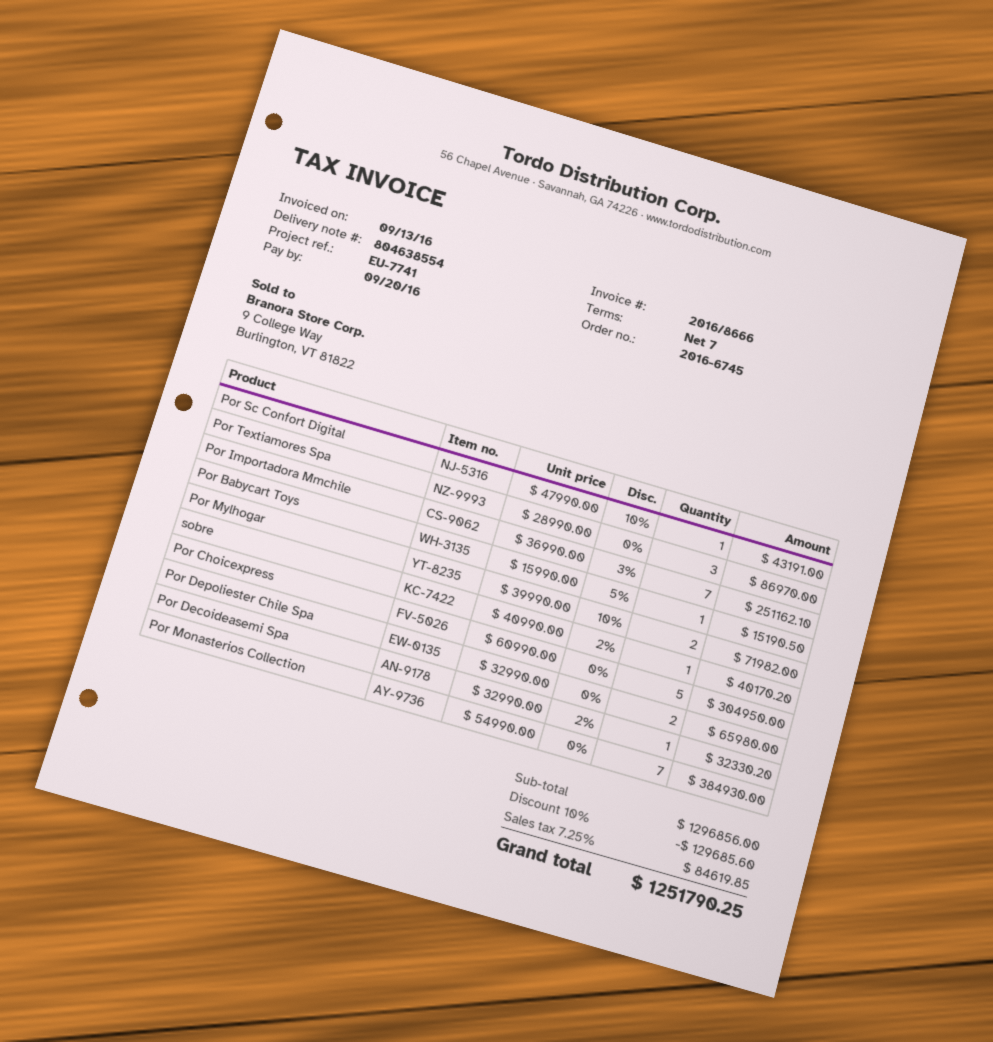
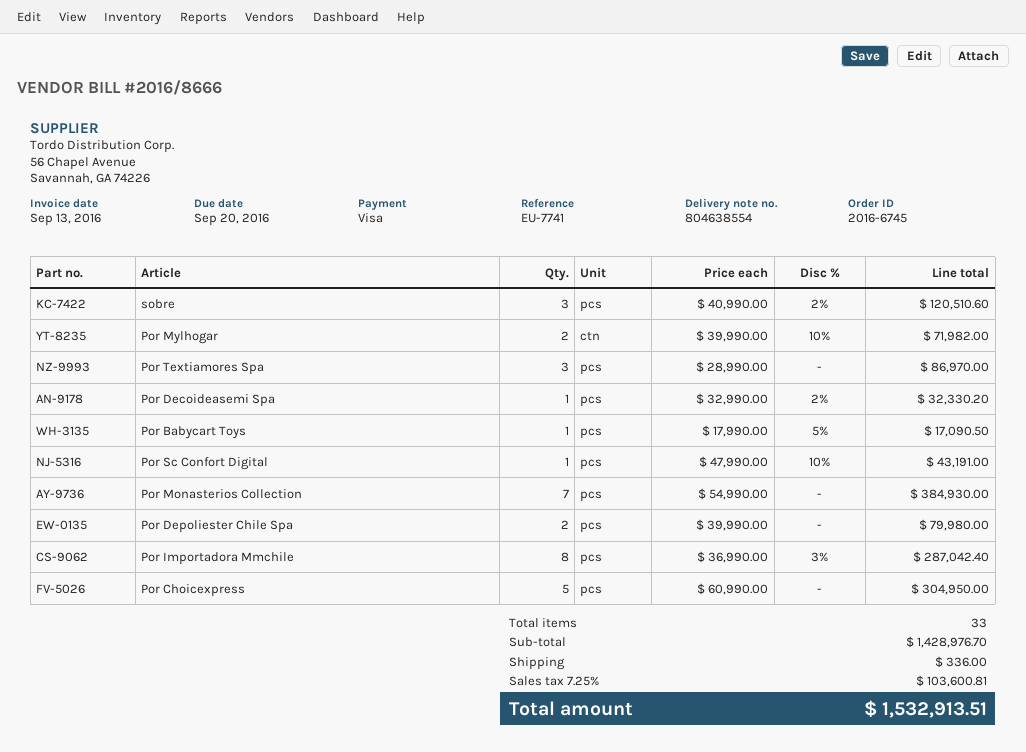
Por Importadora Mmchile: 7 x 36990.00 - 3% = 251162.10 -> 8 x 36990.00 - 3% = 287042.40
Por Babycart Toys: 1 x 15990.00 - 5% = 15190.50 -> 1 x 17990.00 - 5% = 17090.50
sobre: 1 x 40990.00 - 2% = 40170.20 -> 3 x 40990.00 - 2% = 120510.60
Por Depoliester Chile Spa: 2 x 32990.00 = 65980.00 -> 2 x 39990.00 = 79980.00
subtotal: 1296856.00 -> 1428976.70
discount: 10% = 129685.60 -> none
shipping: none -> 336.00
tax: 7.25% = 84619.85 -> 7.25% = 103600.81
total: 1251790.25 -> 1532913.51

